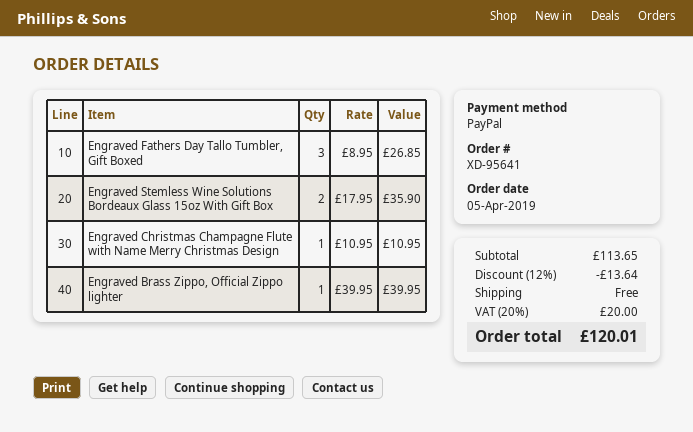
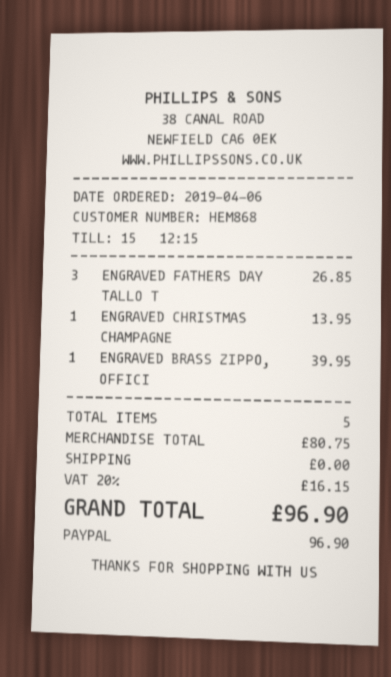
order date: 2019-04-05 -> 2019-04-06
Engraved Stemless Wine Solutions Bordeaux Glass 15oz With Gift Box: 2 for 35.90 -> none
Engraved Christmas Champagne Flute with Name Merry Christmas Design: 1 for 10.95 -> 1 for 13.95
subtotal: 113.65 -> 80.75
discount: 12% = 13.64 -> none
tax: 20% = 20.00 -> 20% = 16.15
total: 120.01 -> 96.90

